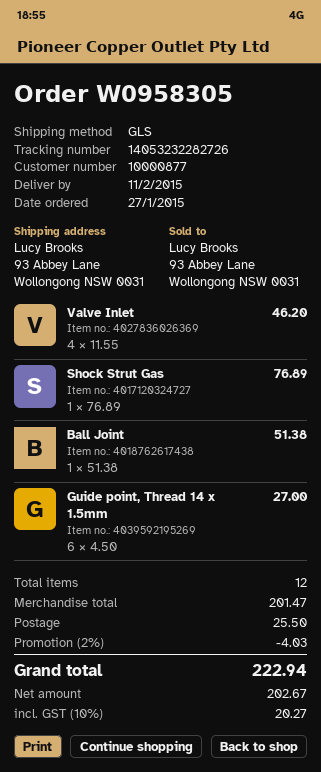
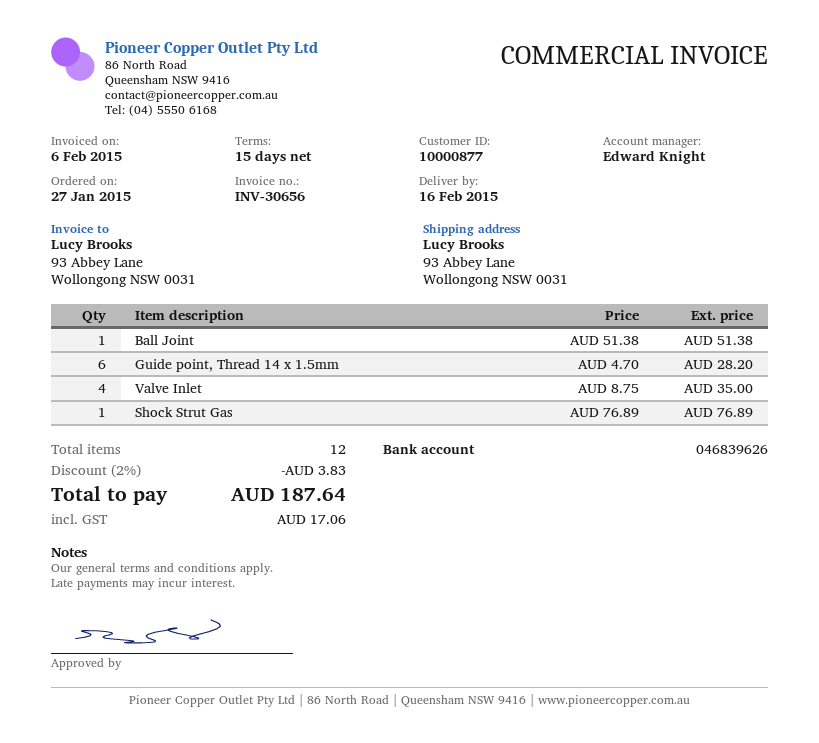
delivery date: 2015-02-11 -> 2015-02-16
Valve Inlet: 4 x 11.55 = 46.20 -> 4 x 8.75 = 35.00
Guide point, Thread 14 x 1.5mm: 6 x 4.50 = 27.00 -> 6 x 4.70 = 28.20
discount: 2% = 4.03 -> 2% = 3.83
shipping: 25.50 -> none
tax: 20.27 -> 17.06
total: 222.94 -> 187.64

